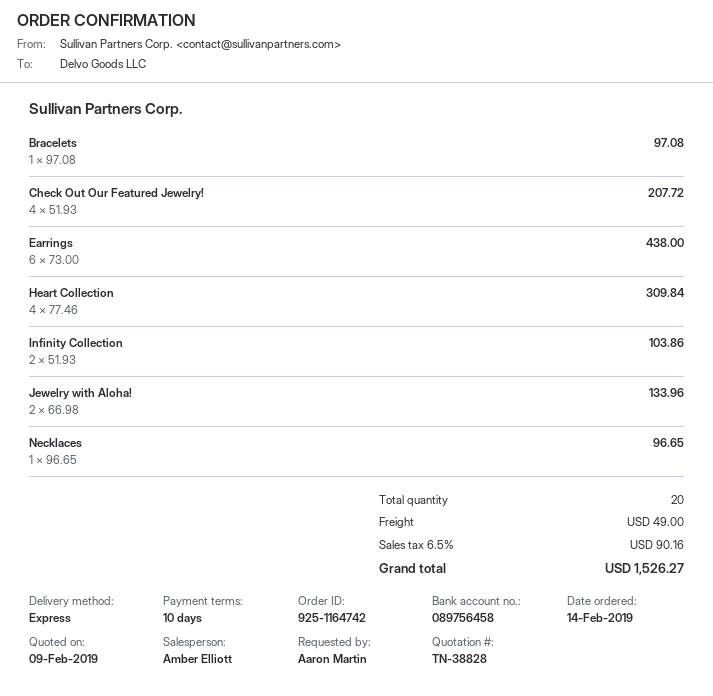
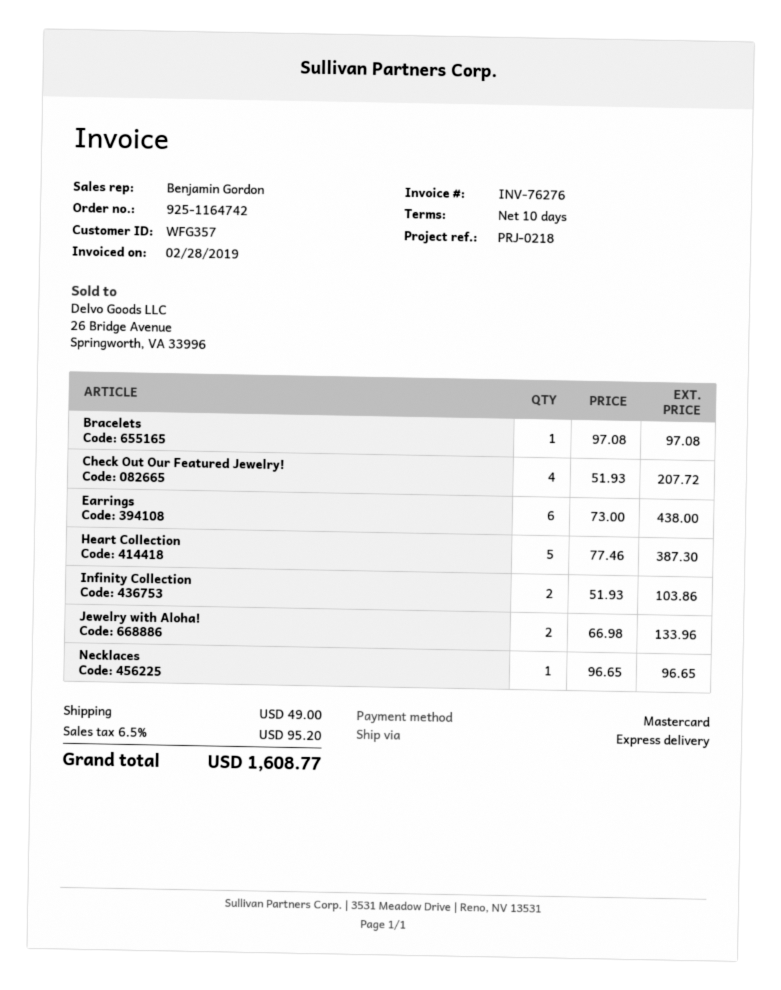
sales rep: Amber Elliott -> Benjamin Gordon
Heart Collection: 4 x 77.46 = 309.84 -> 5 x 77.46 = 387.30
tax: 6.5% = 90.16 -> 6.5% = 95.20
total: 1526.27 -> 1608.77

